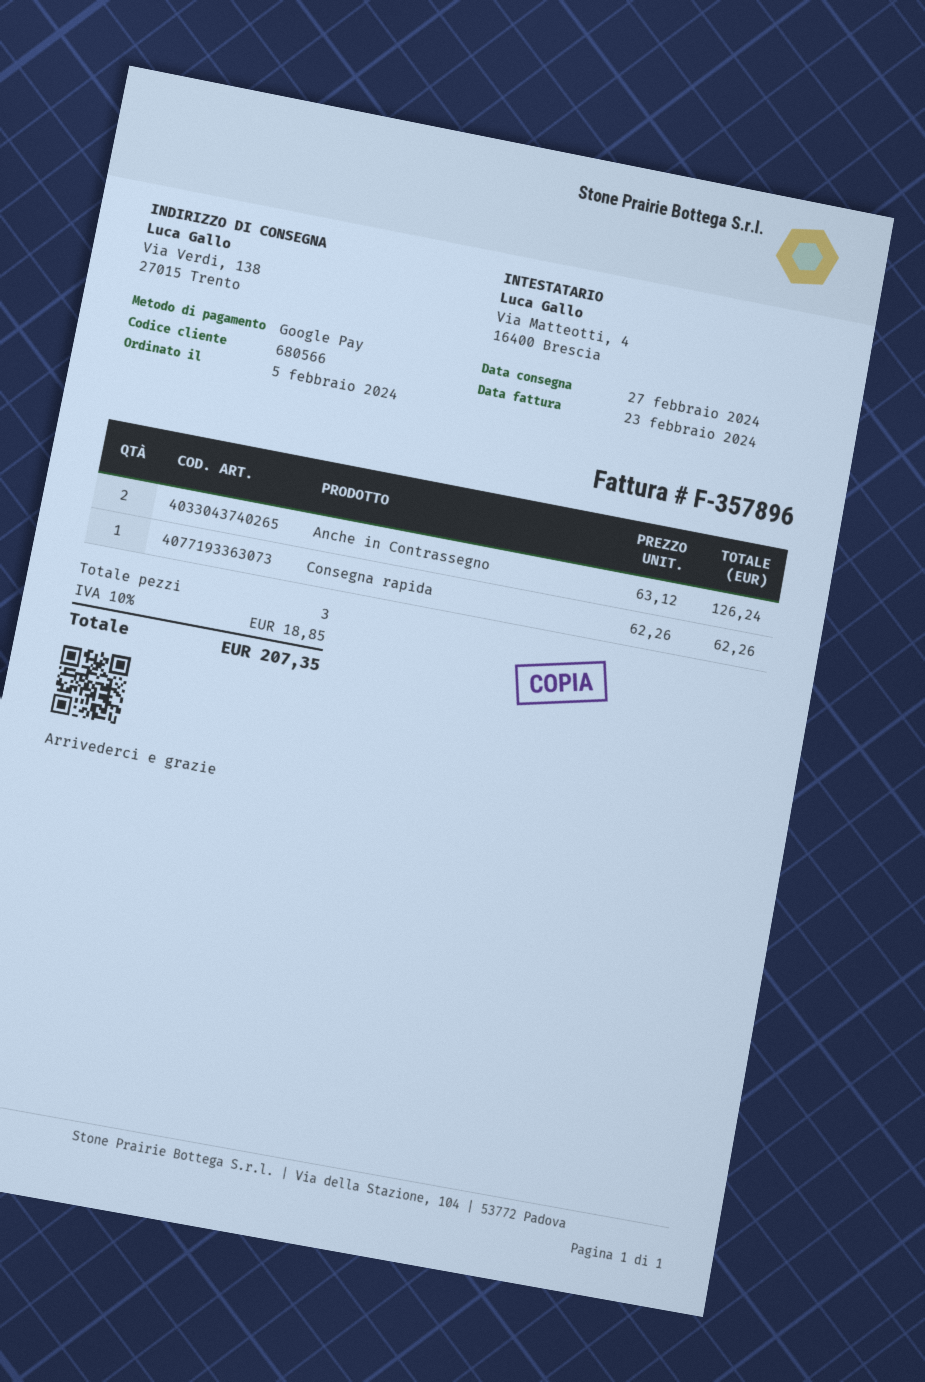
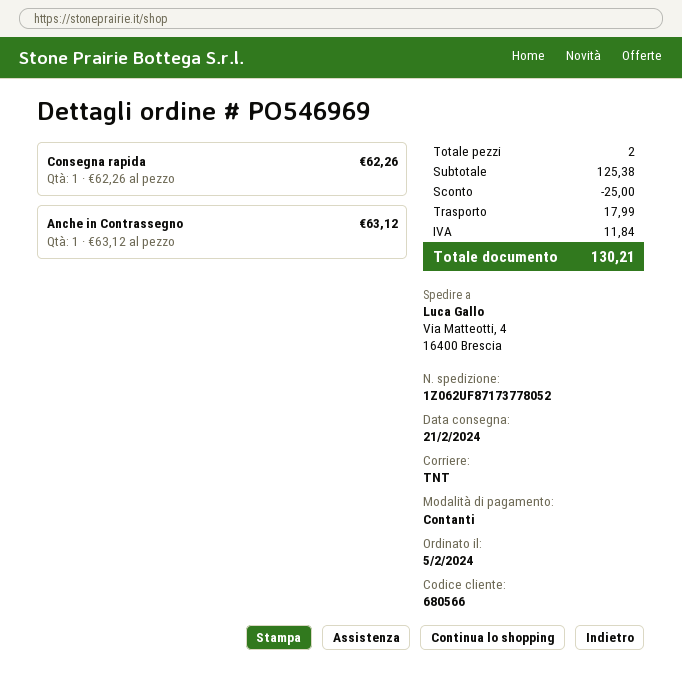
delivery date: 2024-02-27 -> 2024-02-21
payment method: Google Pay -> cash
ship to: Via Verdi, 138, 27015 Trento -> Via Matteotti, 4, 16400 Brescia
Anche in Contrassegno: 2 x 63.12 = 126.24 -> 1 x 63.12 = 63.12
total quantity: 3 -> 2
discount: none -> 25.00
shipping: none -> 17.99
tax: 18.85 -> 11.84
total: 207.35 -> 130.21

